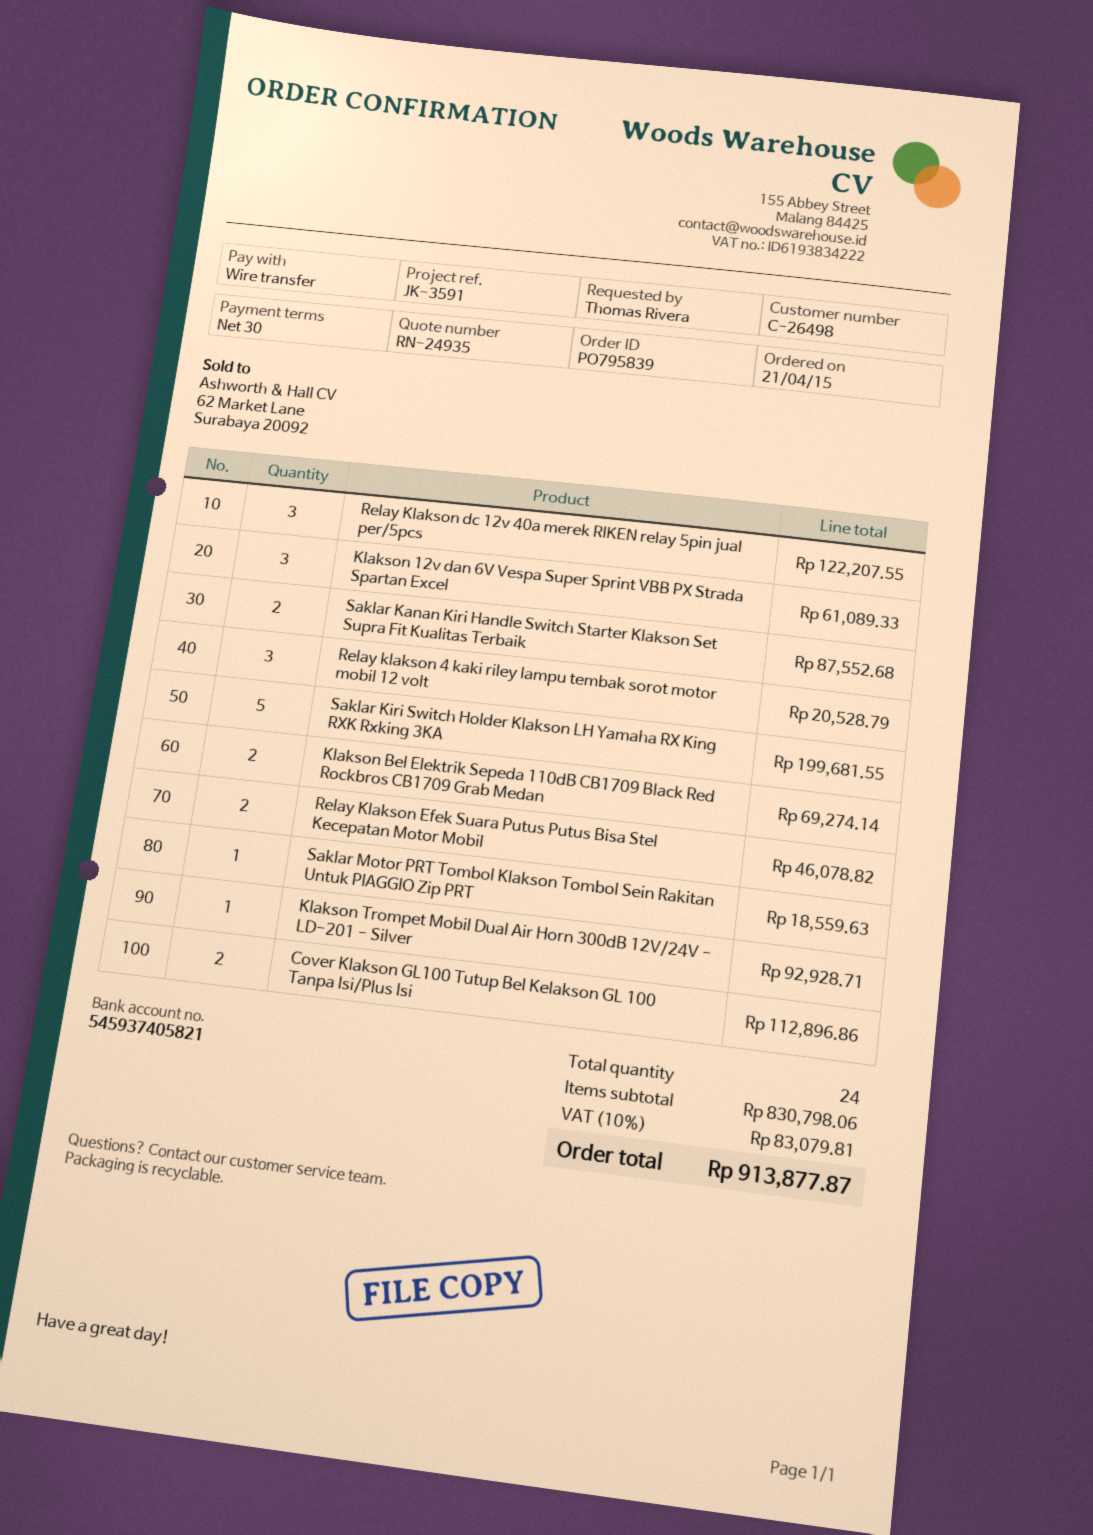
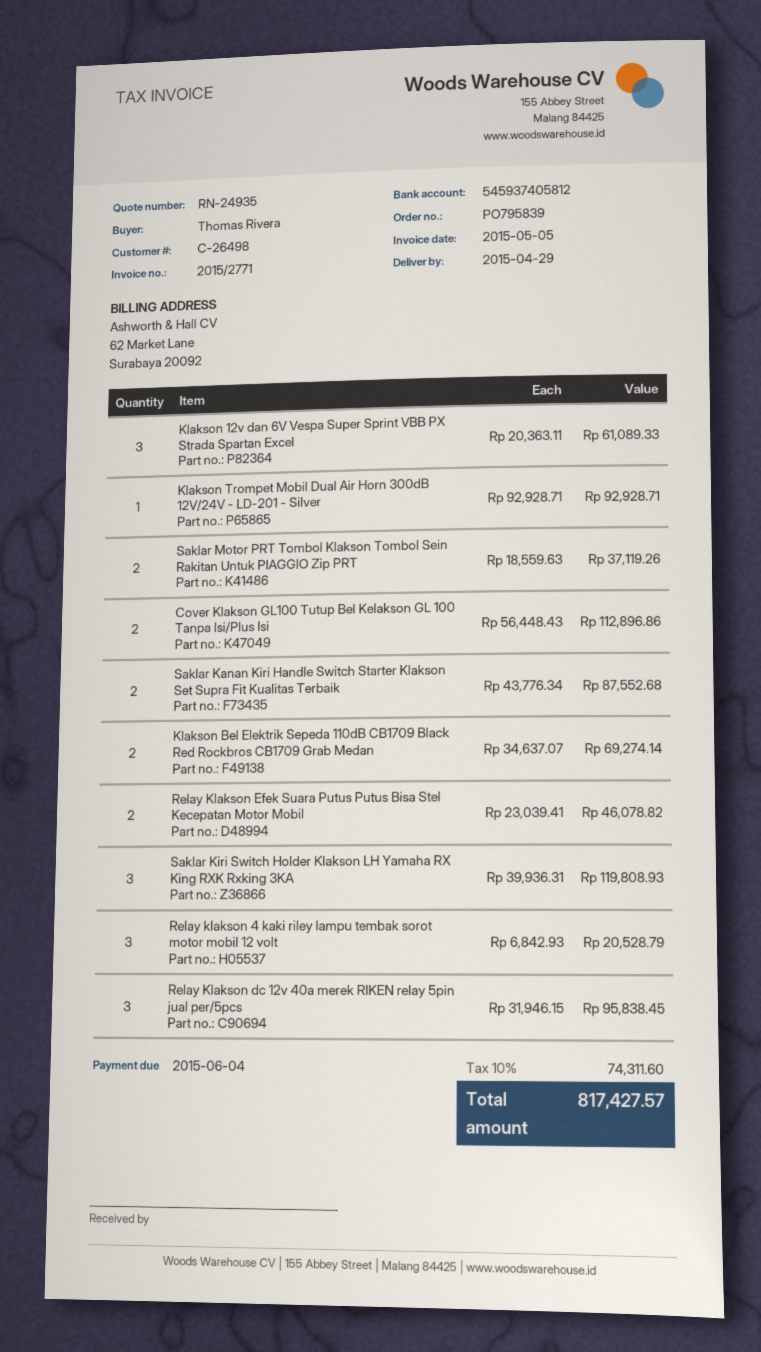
bank account: 545937405821 -> 545937405812
Relay Klakson dc 12v 40a merek RIKEN relay 5pin jual per/5pcs: 3 for 122207.55 -> 3 for 95838.45
Saklar Kiri Switch Holder Klakson LH Yamaha RX King RXK Rxking 3KA: 5 for 199681.55 -> 3 for 119808.93
Saklar Motor PRT Tombol Klakson Tombol Sein Rakitan Untuk PIAGGIO Zip PRT: 1 for 18559.63 -> 2 for 37119.26
tax: 10% = 83079.81 -> 10% = 74311.60
total: 913877.87 -> 817427.57

